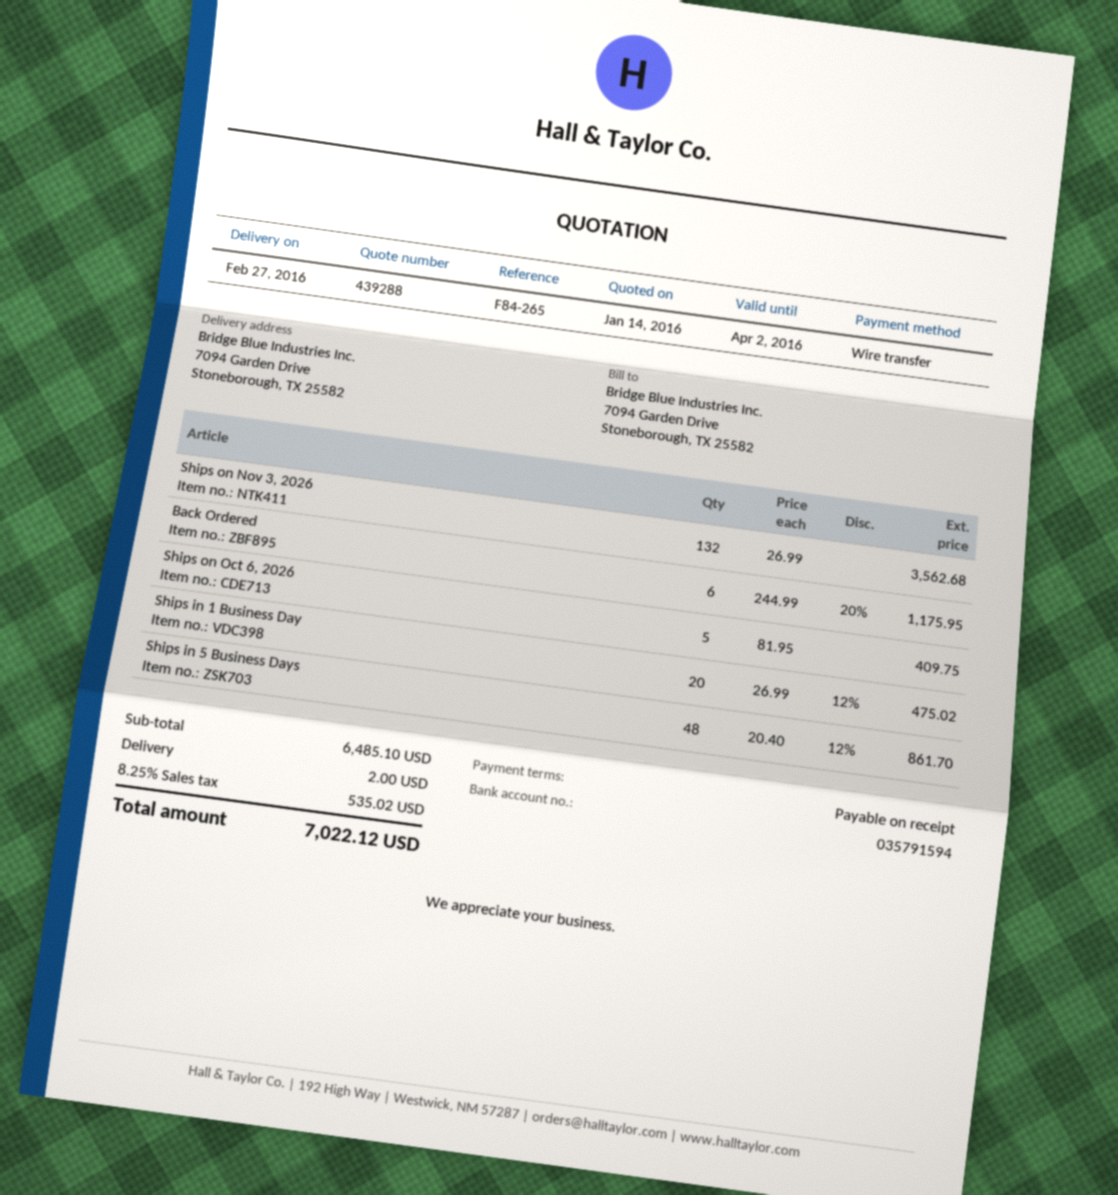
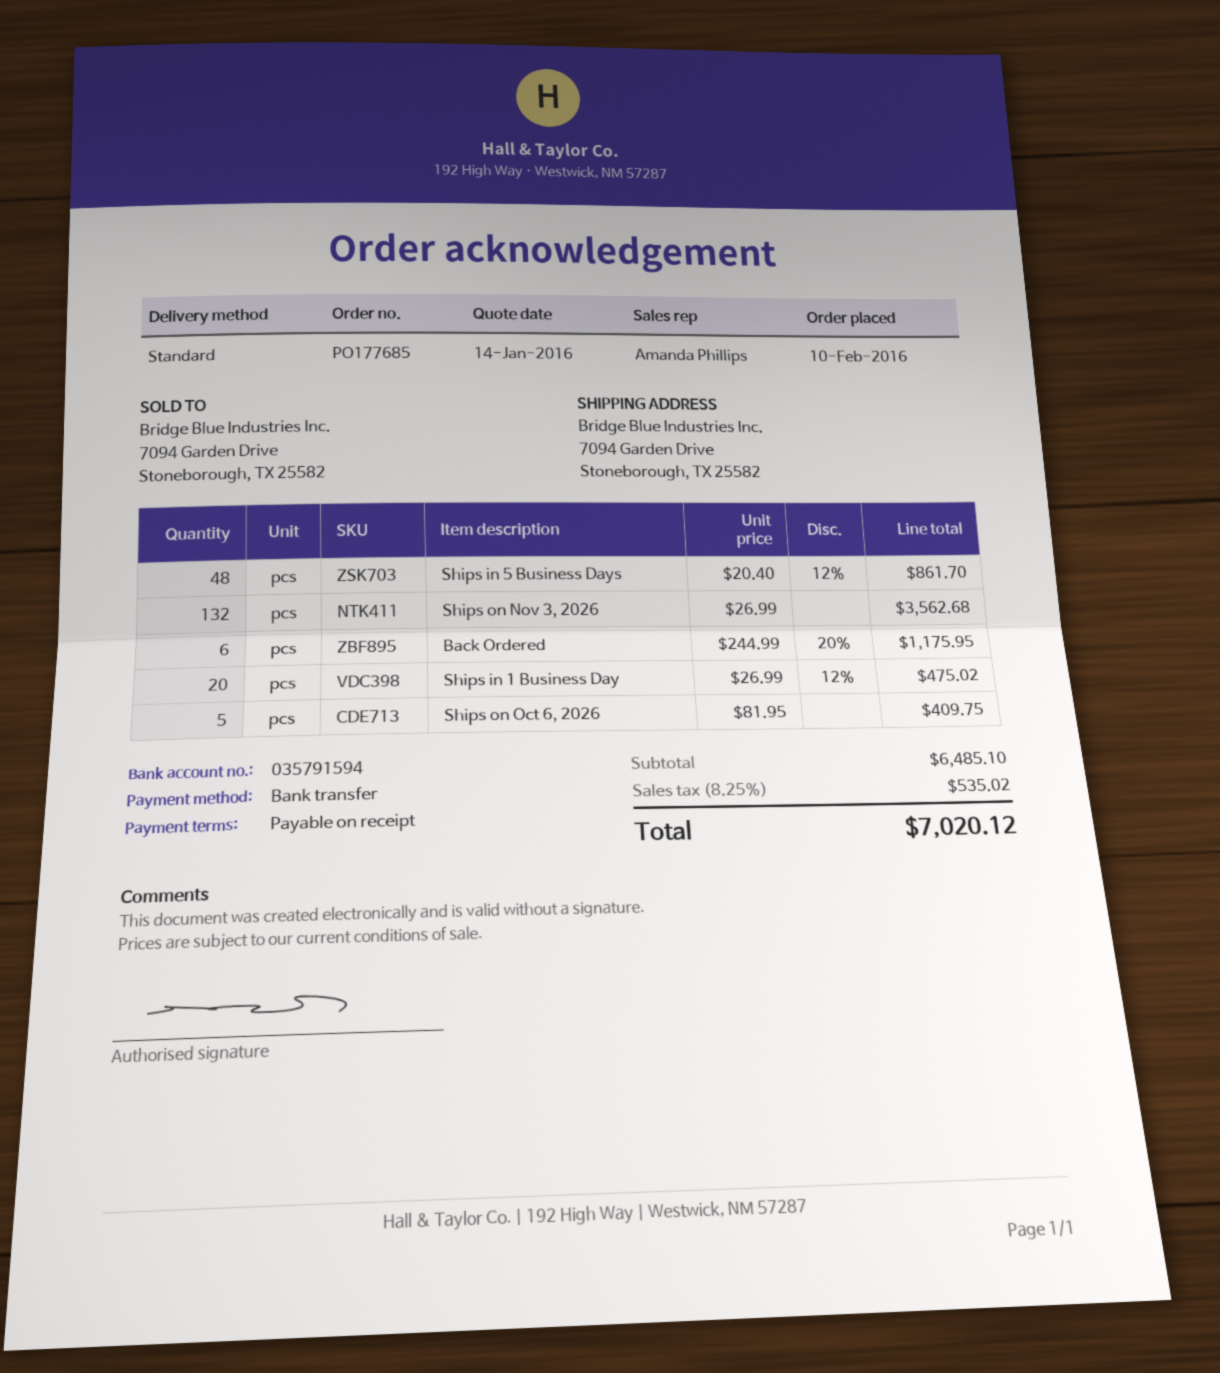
shipping: 2.00 -> none
total: 7022.12 -> 7020.12

